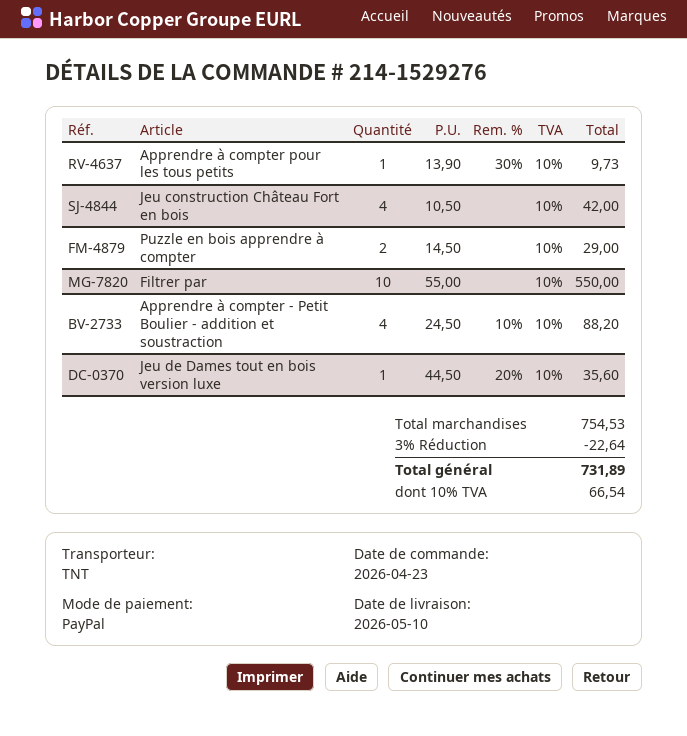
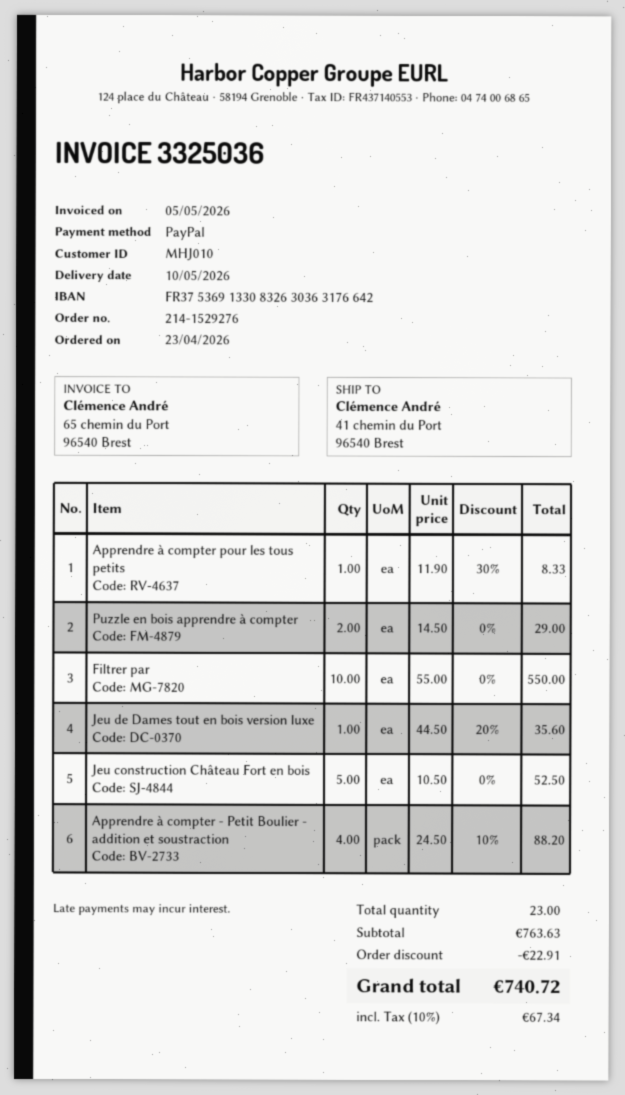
Apprendre à compter pour les tous petits: 1 x 13.90 - 30% = 9.73 -> 1 x 11.90 - 30% = 8.33
Jeu construction Château Fort en bois: 4 x 10.50 = 42.00 -> 5 x 10.50 = 52.50
subtotal: 754.53 -> 763.63
discount: 22.64 -> 22.91
tax: 10% = 66.54 -> 10% = 67.34
total: 731.89 -> 740.72

